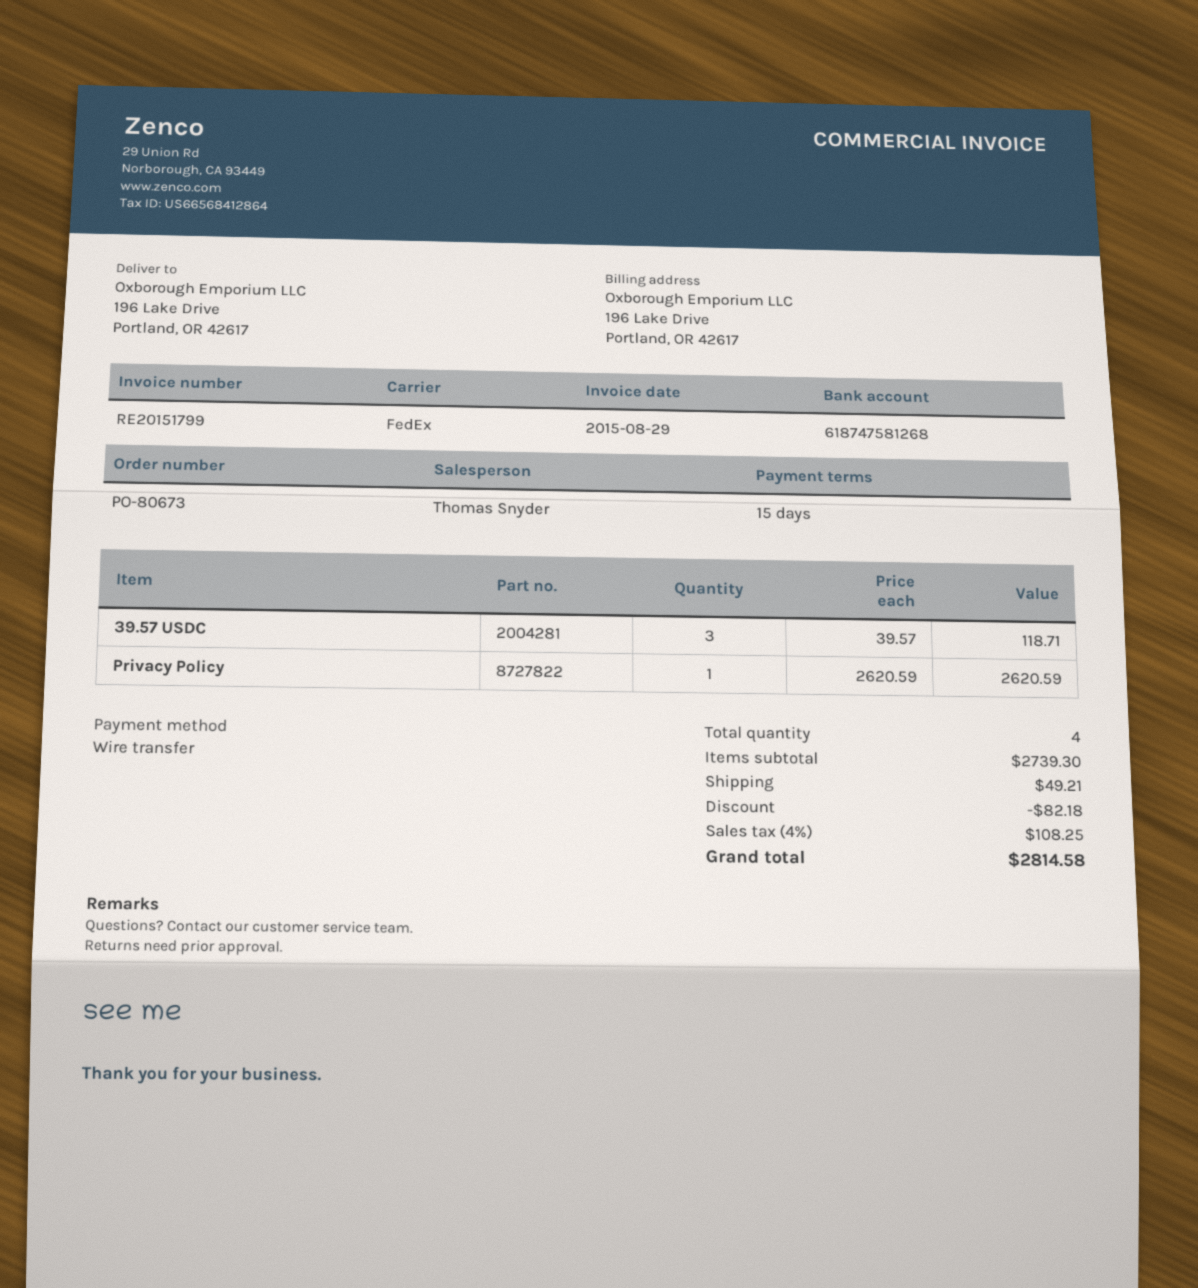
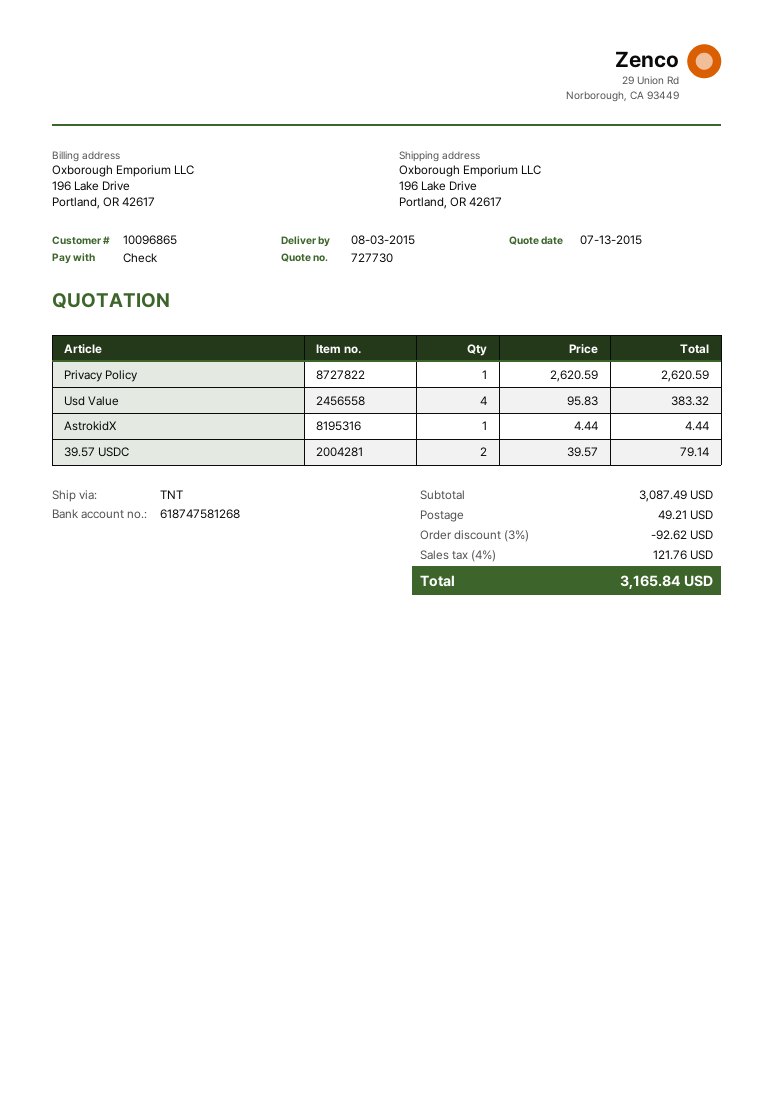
payment method: bank transfer -> cheque
shipping method: FedEx -> TNT
39.57 USDC: 3 x 39.57 = 118.71 -> 2 x 39.57 = 79.14
Usd Value: none -> 4 x 95.83 = 383.32
AstrokidX: none -> 1 x 4.44 = 4.44
subtotal: 2739.30 -> 3087.49
discount: 82.18 -> 92.62
tax: 4% = 108.25 -> 4% = 121.76
total: 2814.58 -> 3165.84

